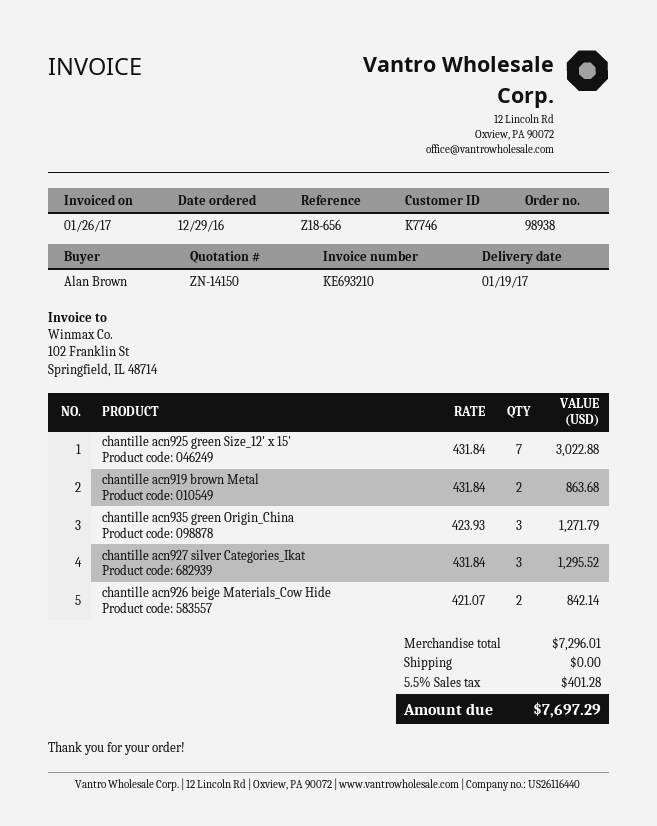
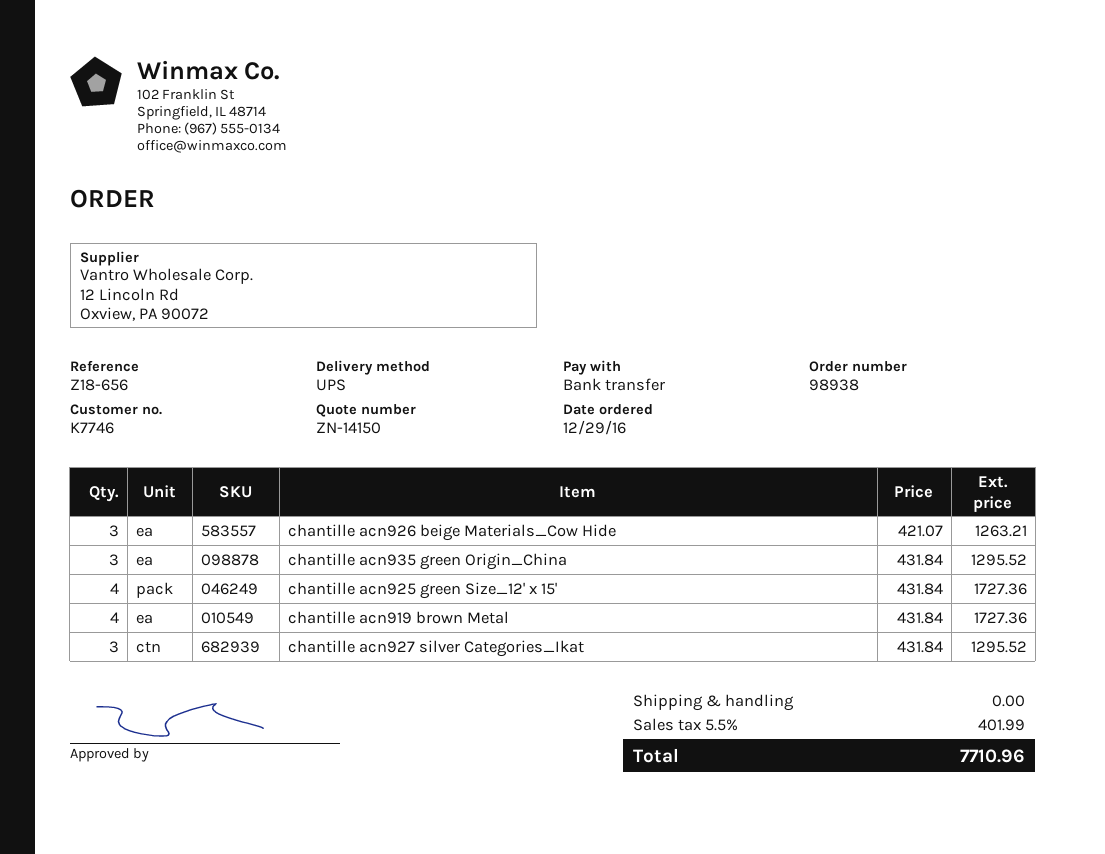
chantille acn925 green Size_12' x 15': 7 x 431.84 = 3022.88 -> 4 x 431.84 = 1727.36
chantille acn919 brown Metal: 2 x 431.84 = 863.68 -> 4 x 431.84 = 1727.36
chantille acn935 green Origin_China: 3 x 423.93 = 1271.79 -> 3 x 431.84 = 1295.52
chantille acn926 beige Materials_Cow Hide: 2 x 421.07 = 842.14 -> 3 x 421.07 = 1263.21
tax: 5.5% = 401.28 -> 5.5% = 401.99
total: 7697.29 -> 7710.96

